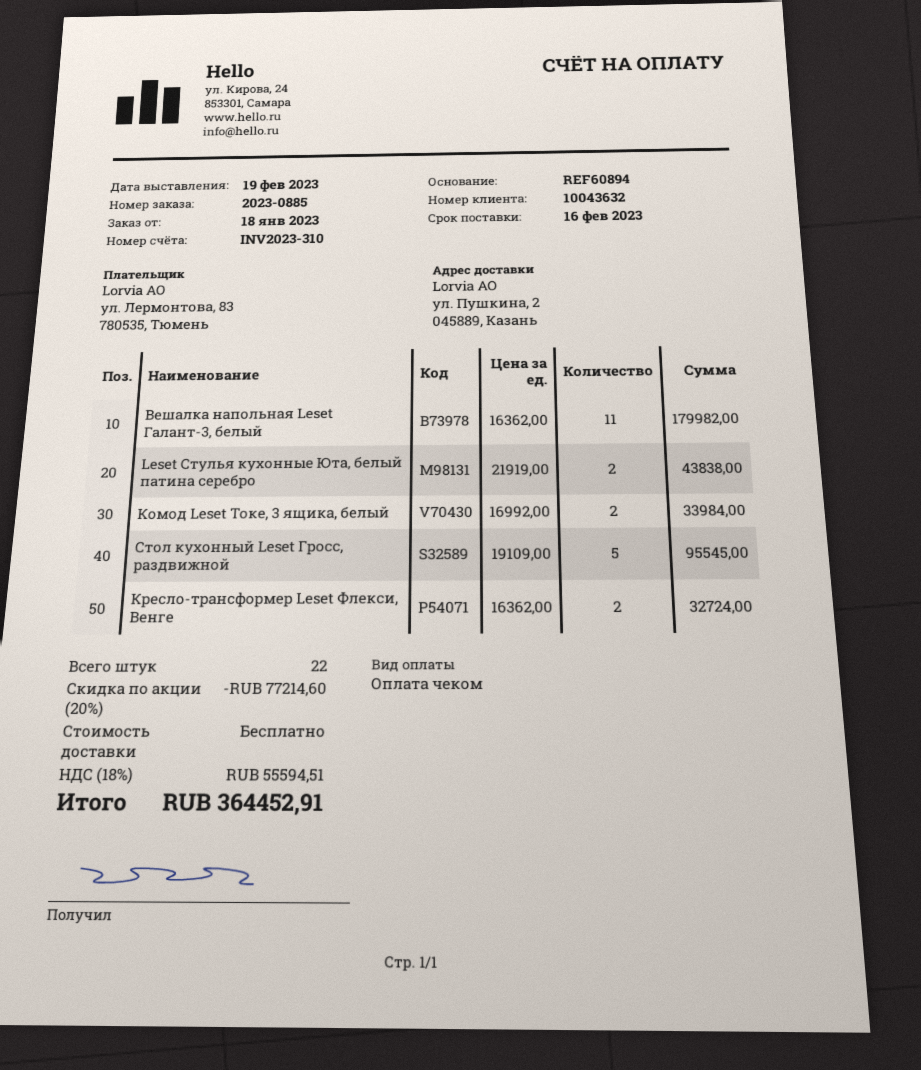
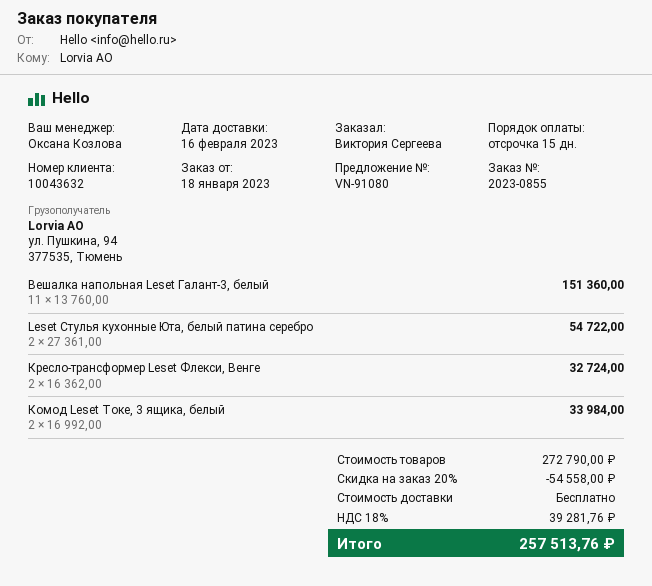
order number: 2023-0885 -> 2023-0855
ship to: ул. Пушкина, 2, 045889, Казань -> ул. Пушкина, 94, 377535, Тюмень
Вешалка напольная Leset Галант-3, белый: 11 x 16362.00 = 179982.00 -> 11 x 13760.00 = 151360.00
Leset Стулья кухонные Юта, белый патина серебро: 2 x 21919.00 = 43838.00 -> 2 x 27361.00 = 54722.00
Стол кухонный Leset Гросс, раздвижной: 5 x 19109.00 = 95545.00 -> none
discount: 20% = 77214.60 -> 20% = 54558.00
tax: 18% = 55594.51 -> 18% = 39281.76
total: 364452.91 -> 257513.76

